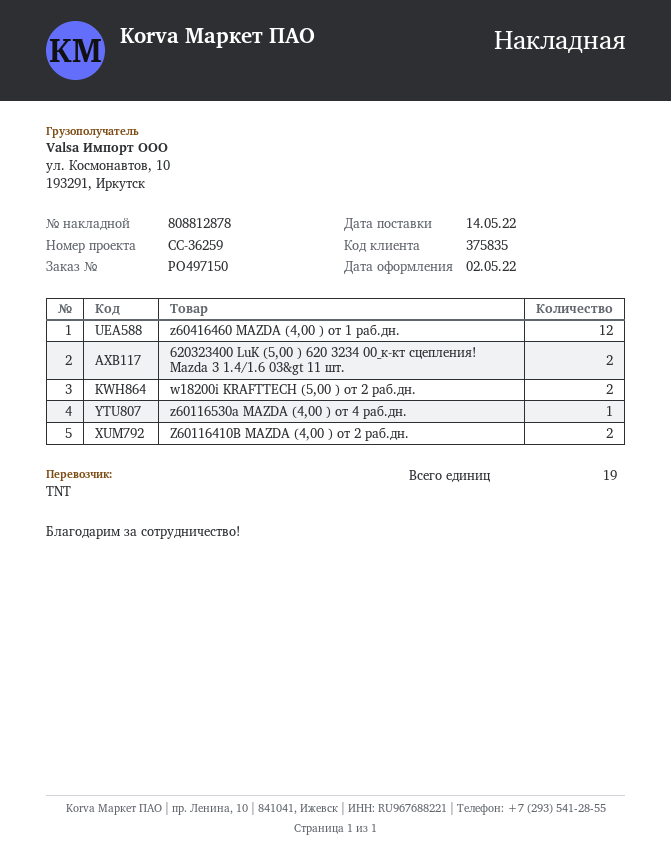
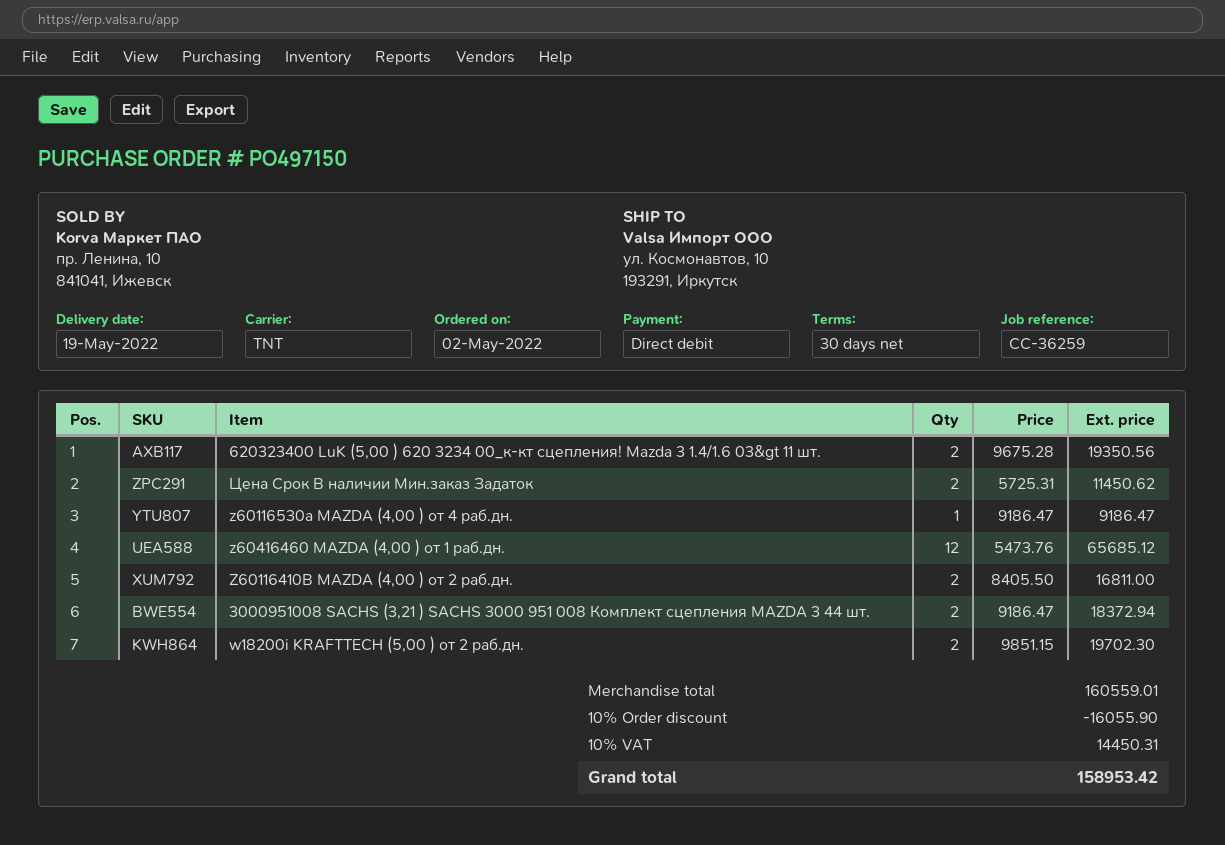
delivery date: 2022-05-14 -> 2022-05-19
Цена Срок В наличии Мин.заказ Задаток: none -> 2
3000951008 SACHS (3,21 ) SACHS 3000 951 008 Комплект сцепления MAZDA 3 44 шт.: none -> 2

